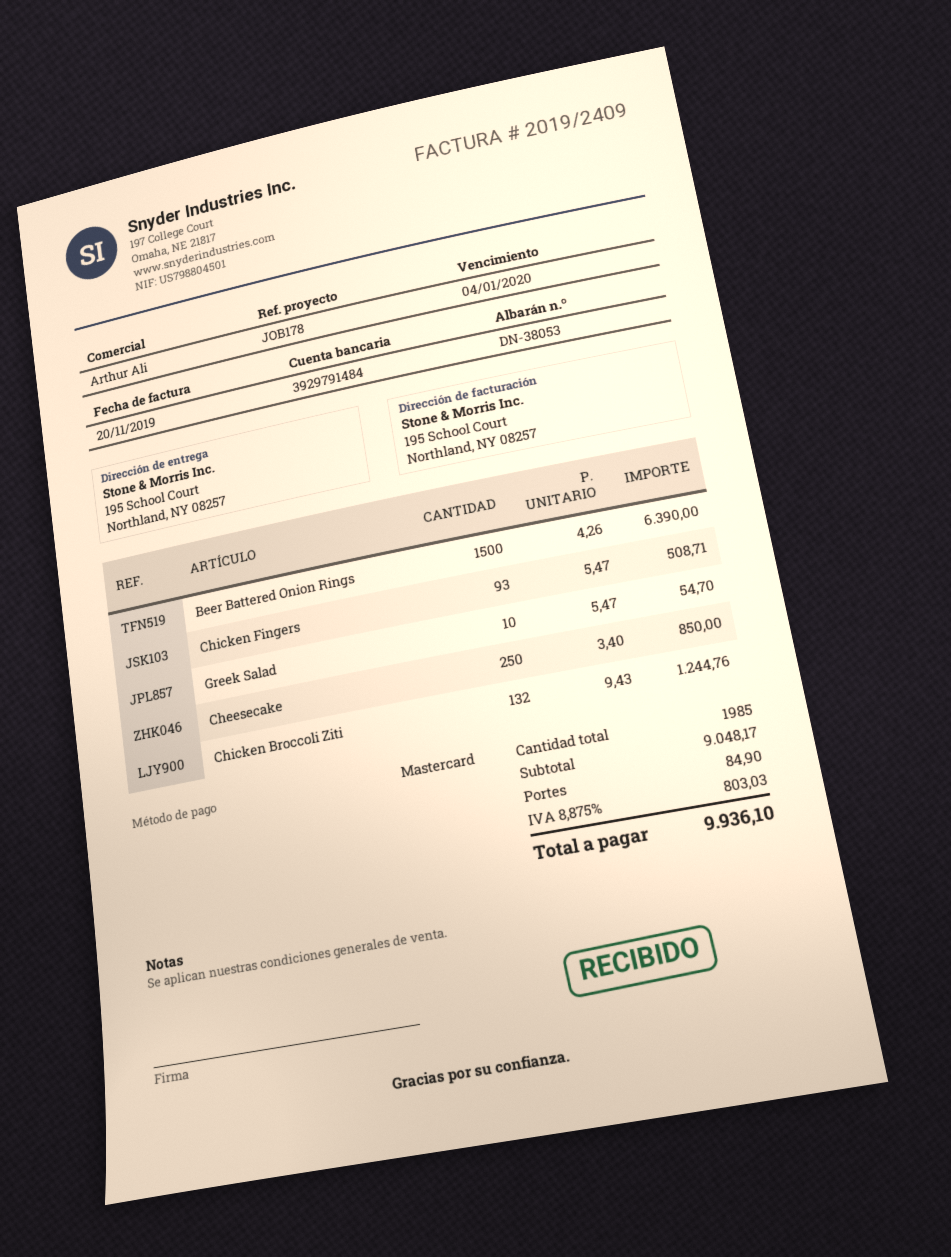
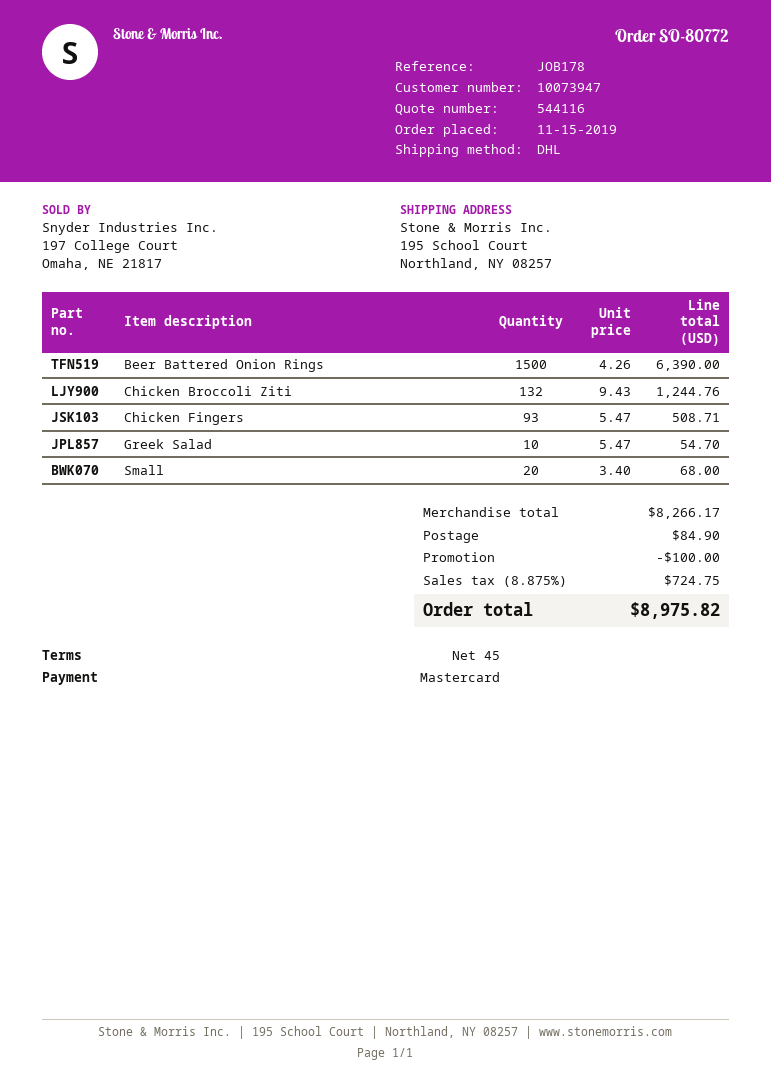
Cheesecake: 250 x 3.40 = 850.00 -> none
Small: none -> 20 x 3.40 = 68.00
subtotal: 9048.17 -> 8266.17
discount: none -> 100.00
tax: 8.875% = 803.03 -> 8.875% = 724.75
total: 9936.10 -> 8975.82

